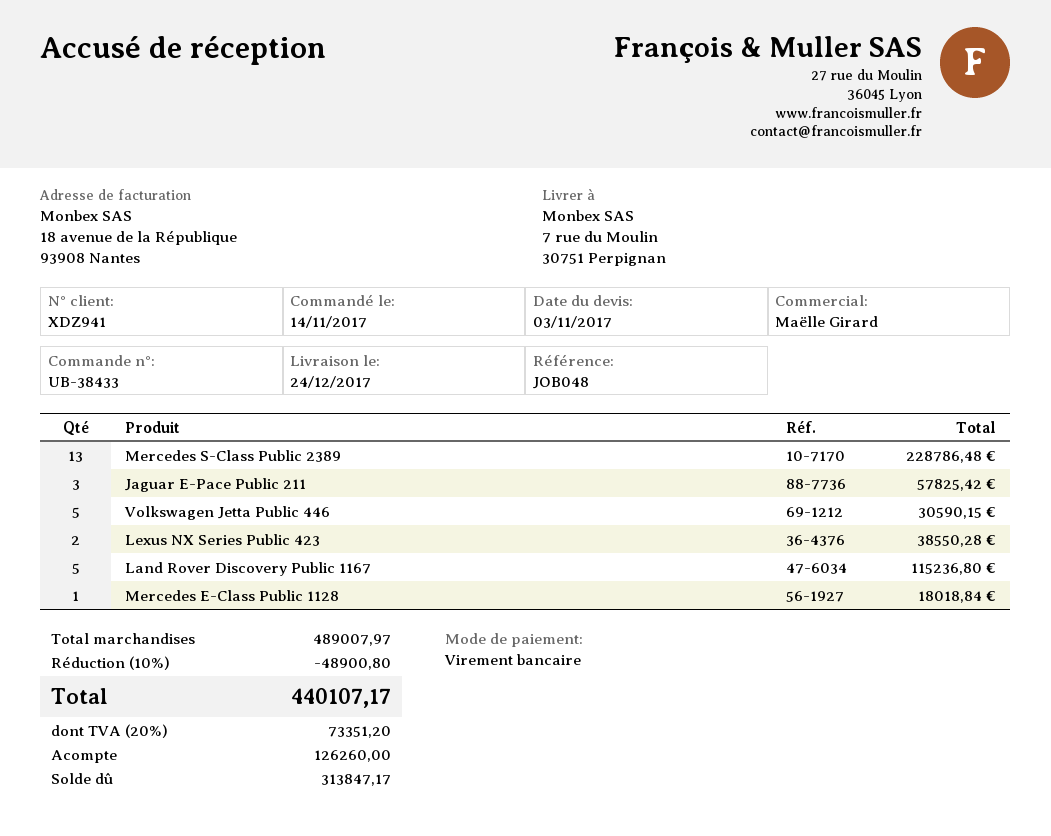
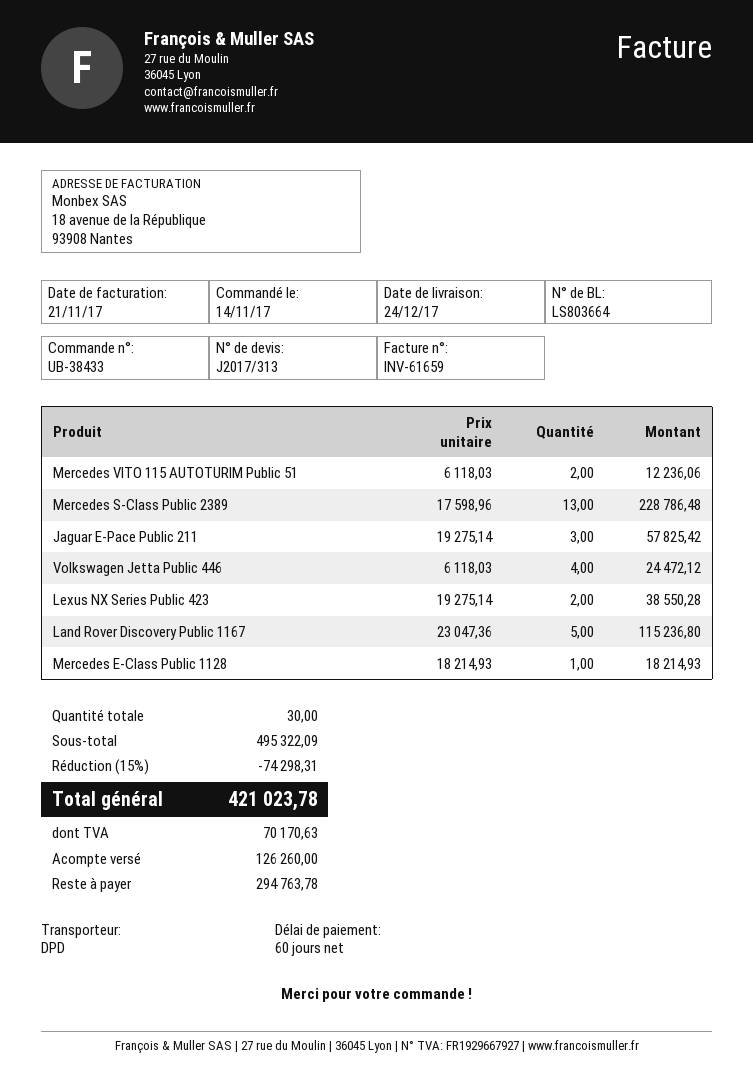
Volkswagen Jetta Public 446: 5 for 30590.15 -> 4 for 24472.12
Mercedes E-Class Public 1128: 1 for 18018.84 -> 1 for 18214.93
Mercedes VITO 115 AUTOTURIM Public 51: none -> 2 for 12236.06
subtotal: 489007.97 -> 495322.09
discount: 10% = 48900.80 -> 15% = 74298.31
tax: 73351.20 -> 70170.63
total: 440107.17 -> 421023.78
balance: 313847.17 -> 294763.78

